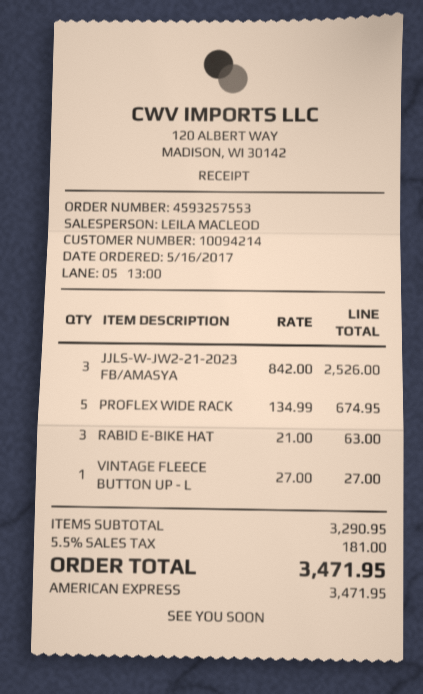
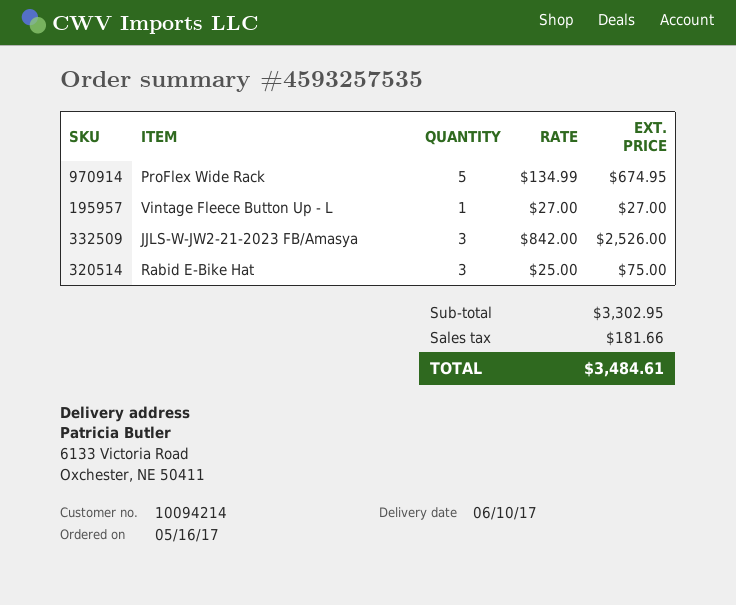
order number: 4593257553 -> 4593257535
RABID E-BIKE HAT: 3 x 21.00 = 63.00 -> 3 x 25.00 = 75.00
subtotal: 3290.95 -> 3302.95
tax: 181.00 -> 181.66
total: 3471.95 -> 3484.61

